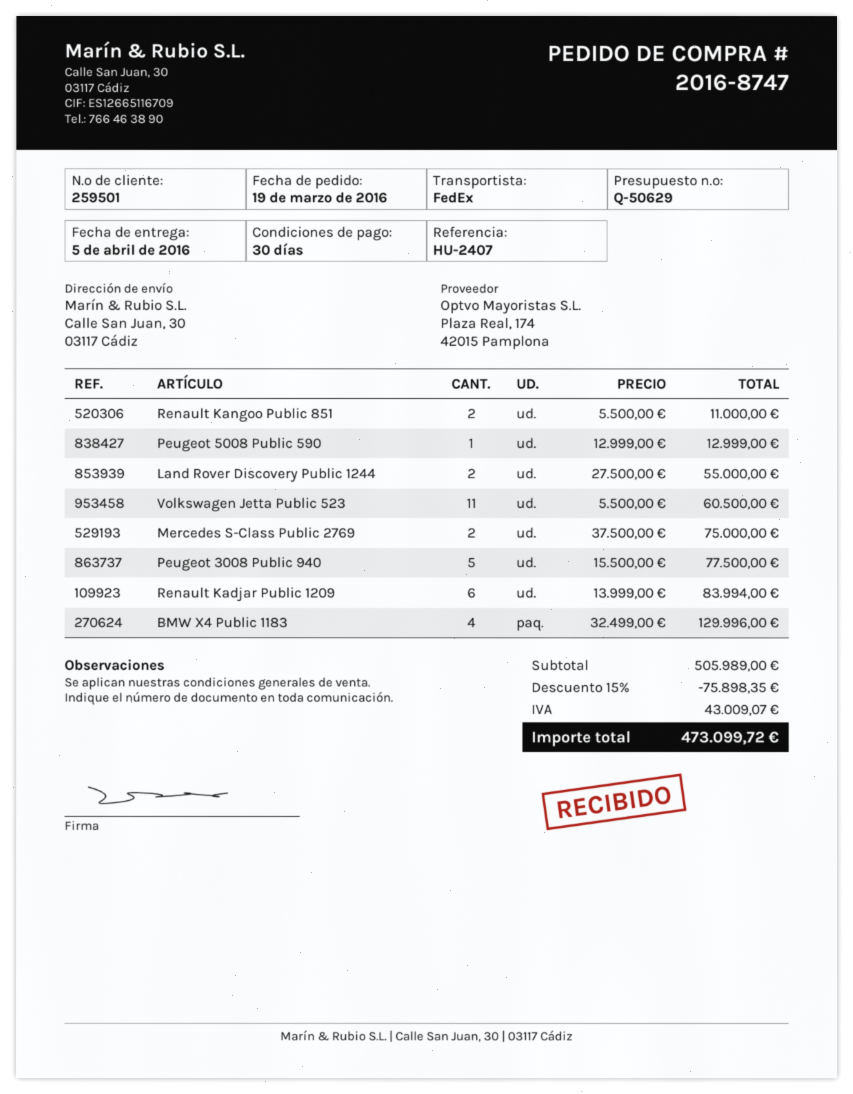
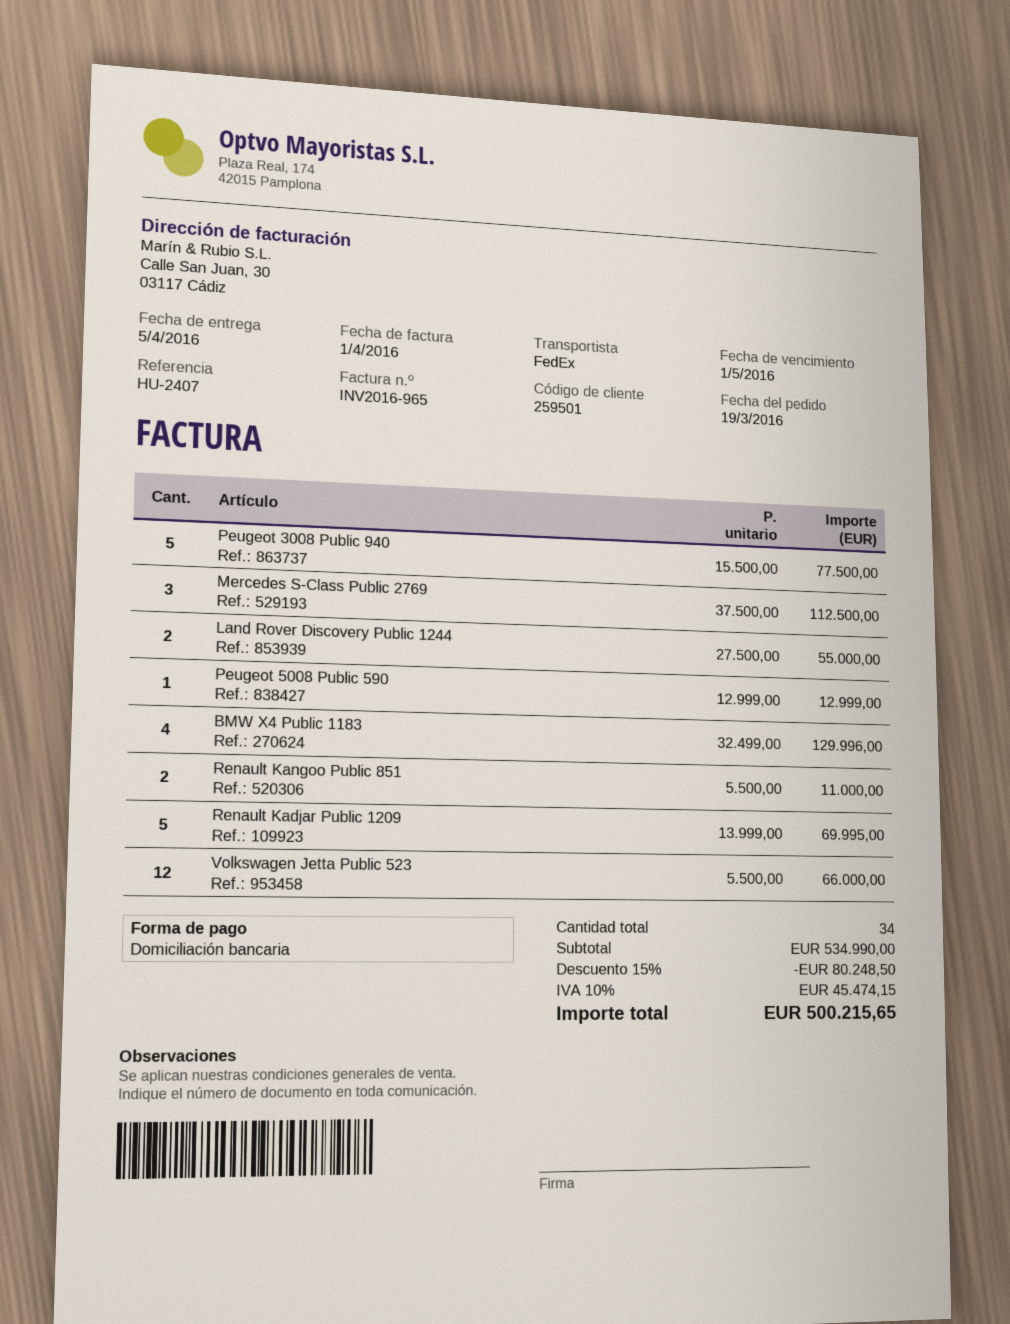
Volkswagen Jetta Public 523: 11 x 5500.00 = 60500.00 -> 12 x 5500.00 = 66000.00
Mercedes S-Class Public 2769: 2 x 37500.00 = 75000.00 -> 3 x 37500.00 = 112500.00
Renault Kadjar Public 1209: 6 x 13999.00 = 83994.00 -> 5 x 13999.00 = 69995.00
subtotal: 505989.00 -> 534990.00
discount: 15% = 75898.35 -> 15% = 80248.50
tax: 43009.07 -> 45474.15
total: 473099.72 -> 500215.65

